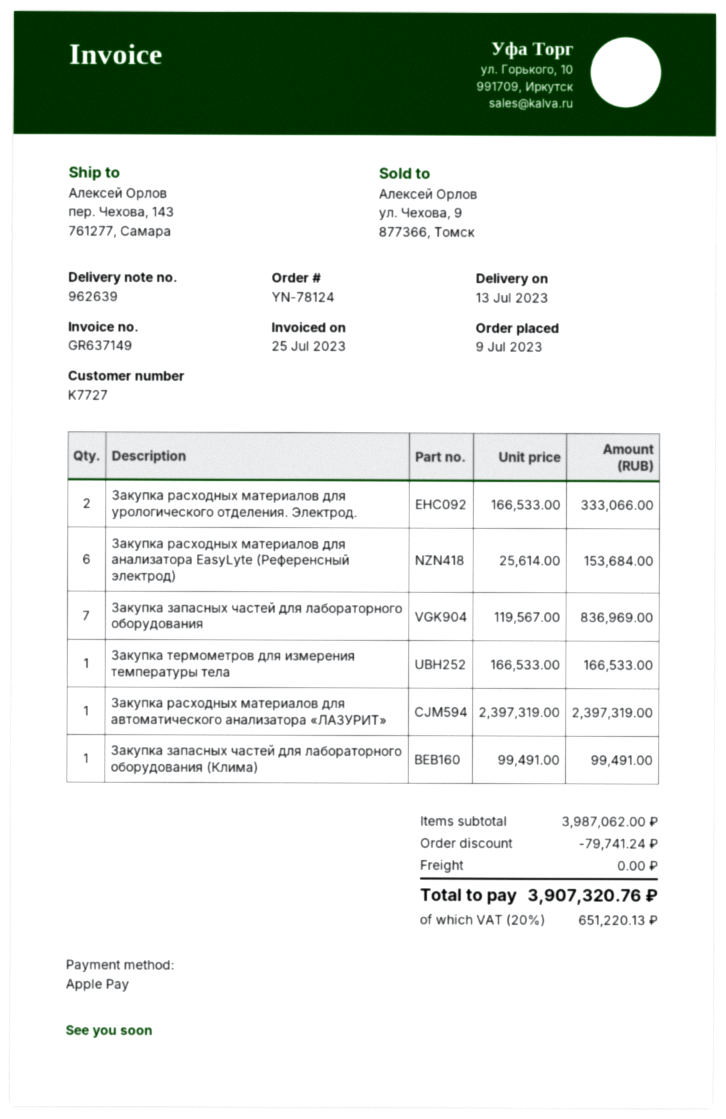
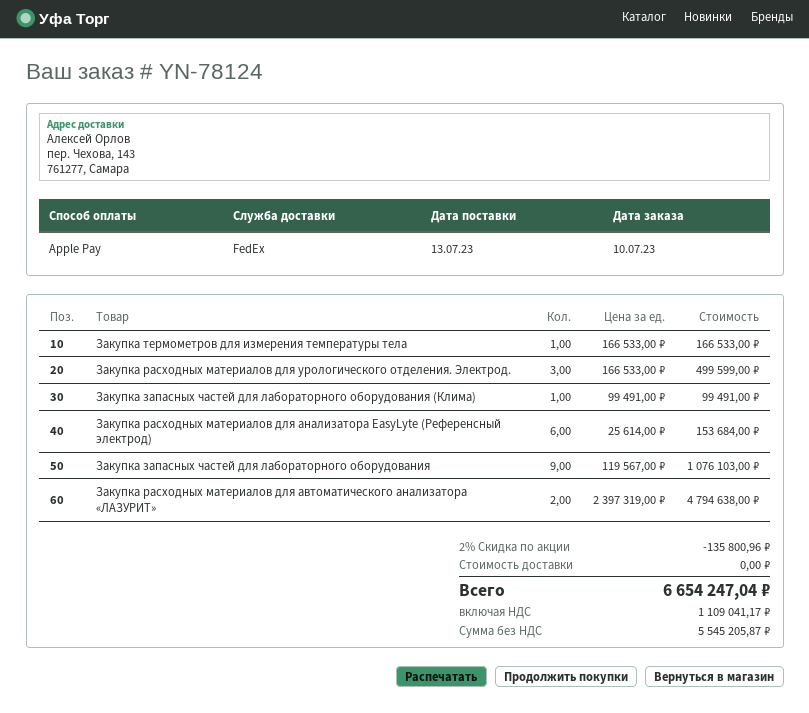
order date: 2023-07-09 -> 2023-07-10
Закупка расходных материалов для урологического отделения. Электрод.: 2 x 166533.00 = 333066.00 -> 3 x 166533.00 = 499599.00
Закупка запасных частей для лабораторного оборудования: 7 x 119567.00 = 836969.00 -> 9 x 119567.00 = 1076103.00
Закупка расходных материалов для автоматического анализатора «ЛАЗУРИТ»: 1 x 2397319.00 = 2397319.00 -> 2 x 2397319.00 = 4794638.00
discount: 79741.24 -> 135800.96
tax: 651220.13 -> 1109041.17
total: 3907320.76 -> 6654247.04

